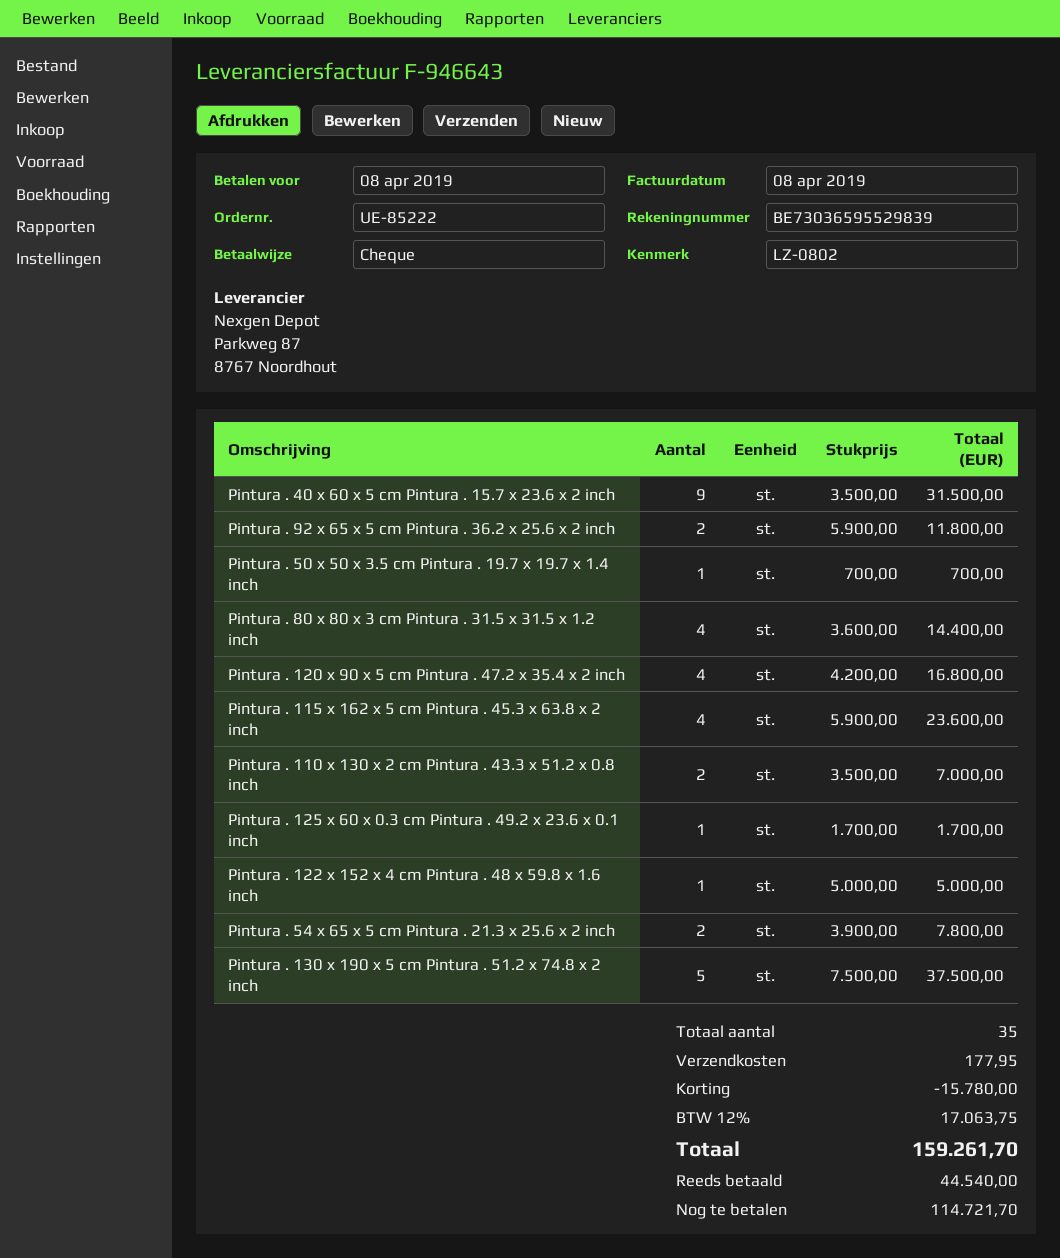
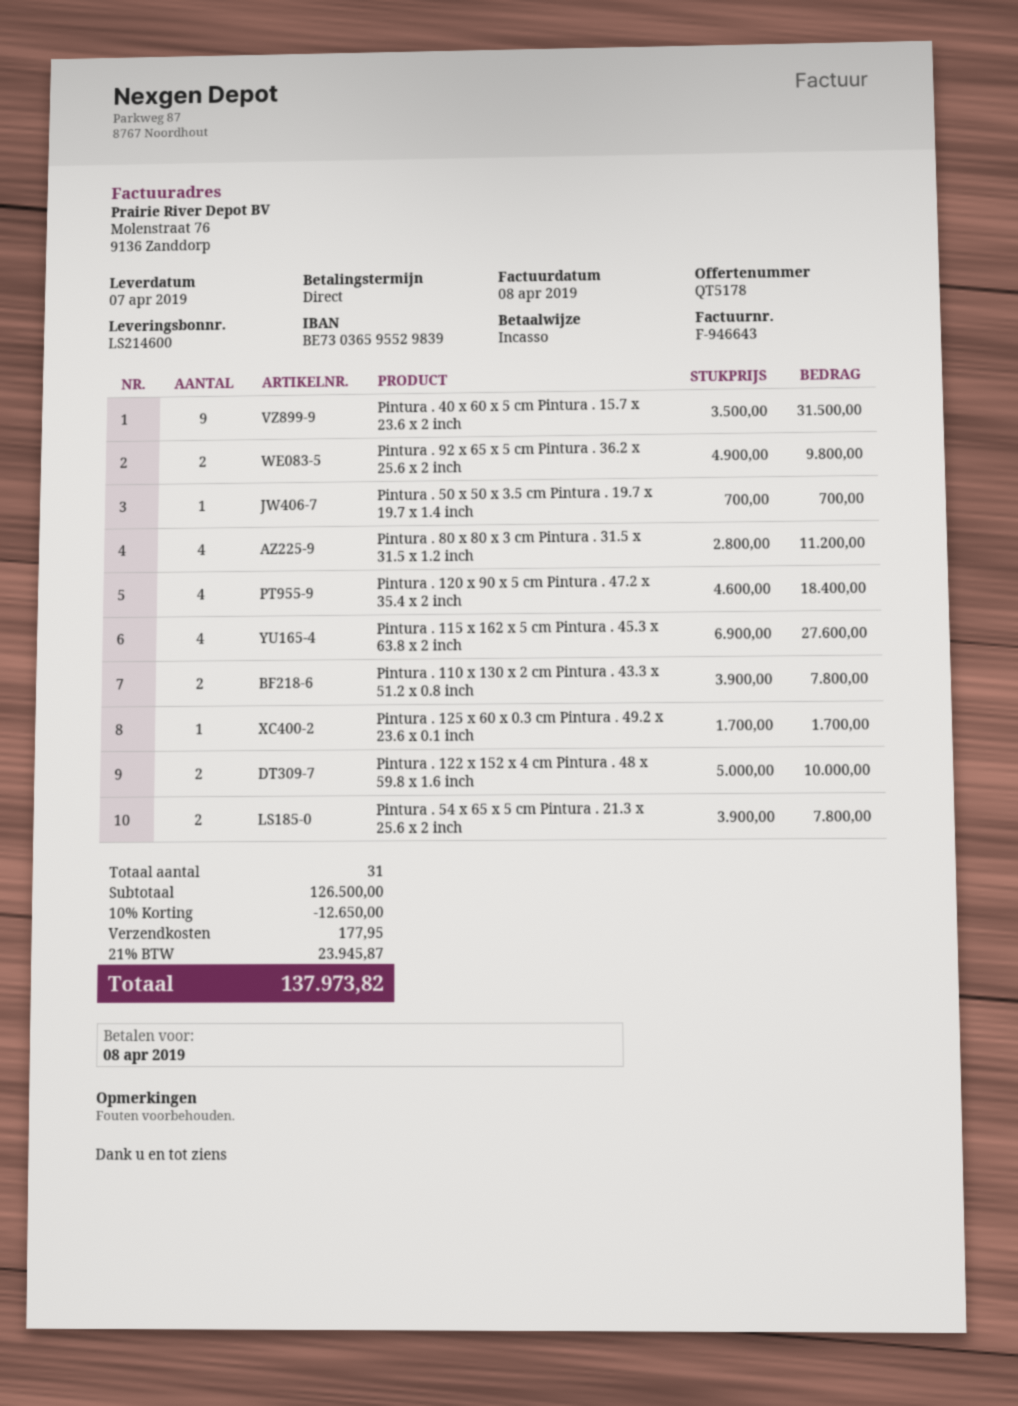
payment method: cheque -> direct debit
Pintura . 92 x 65 x 5 cm Pintura . 36.2 x 25.6 x 2 inch: 2 x 5900.00 = 11800.00 -> 2 x 4900.00 = 9800.00
Pintura . 80 x 80 x 3 cm Pintura . 31.5 x 31.5 x 1.2 inch: 4 x 3600.00 = 14400.00 -> 4 x 2800.00 = 11200.00
Pintura . 120 x 90 x 5 cm Pintura . 47.2 x 35.4 x 2 inch: 4 x 4200.00 = 16800.00 -> 4 x 4600.00 = 18400.00
Pintura . 115 x 162 x 5 cm Pintura . 45.3 x 63.8 x 2 inch: 4 x 5900.00 = 23600.00 -> 4 x 6900.00 = 27600.00
Pintura . 110 x 130 x 2 cm Pintura . 43.3 x 51.2 x 0.8 inch: 2 x 3500.00 = 7000.00 -> 2 x 3900.00 = 7800.00
Pintura . 122 x 152 x 4 cm Pintura . 48 x 59.8 x 1.6 inch: 1 x 5000.00 = 5000.00 -> 2 x 5000.00 = 10000.00
Pintura . 130 x 190 x 5 cm Pintura . 51.2 x 74.8 x 2 inch: 5 x 7500.00 = 37500.00 -> none
total quantity: 35 -> 31
discount: 15780.00 -> 12650.00
tax: 12% = 17063.75 -> 21% = 23945.87
total: 159261.70 -> 137973.82

